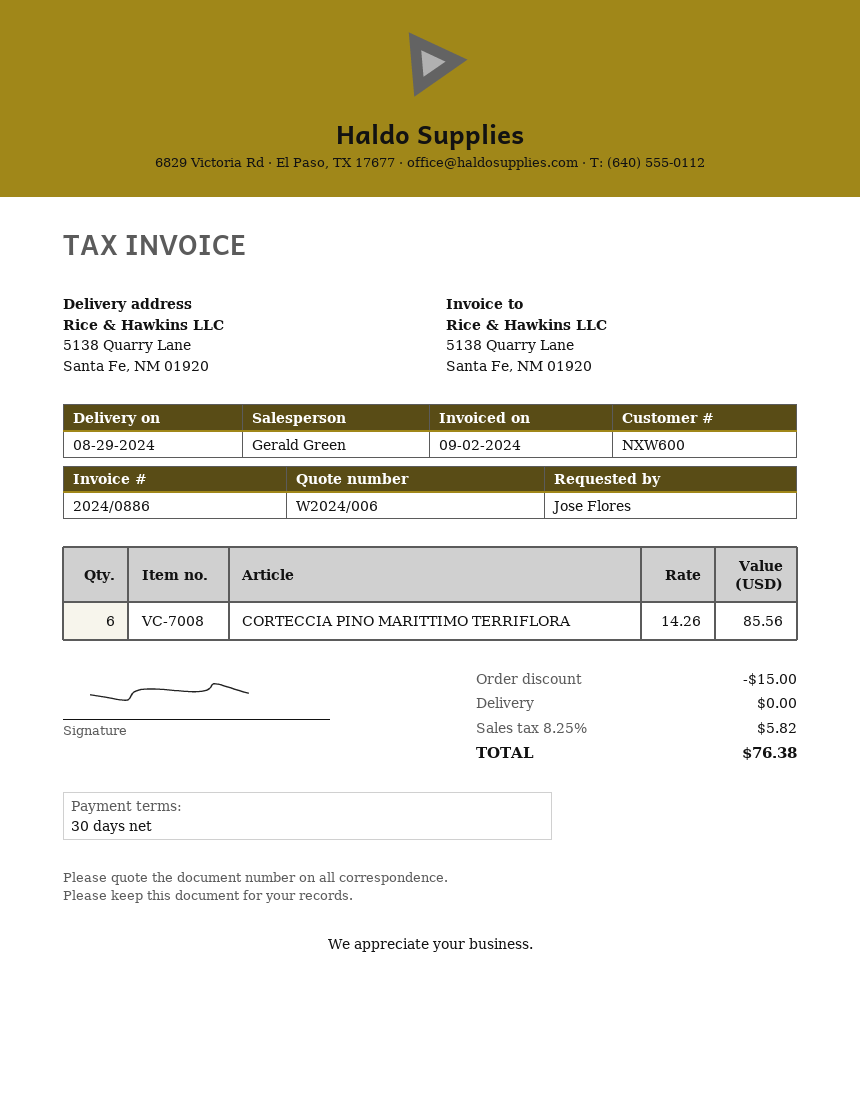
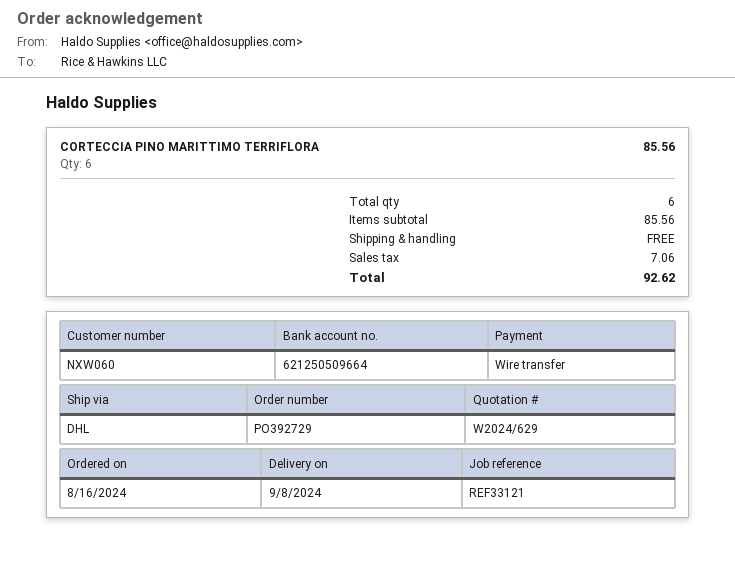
quote number: W2024/006 -> W2024/629
delivery date: 2024-08-29 -> 2024-09-08
customer number: NXW600 -> NXW060
discount: 15.00 -> none
tax: 5.82 -> 7.06
total: 76.38 -> 92.62

